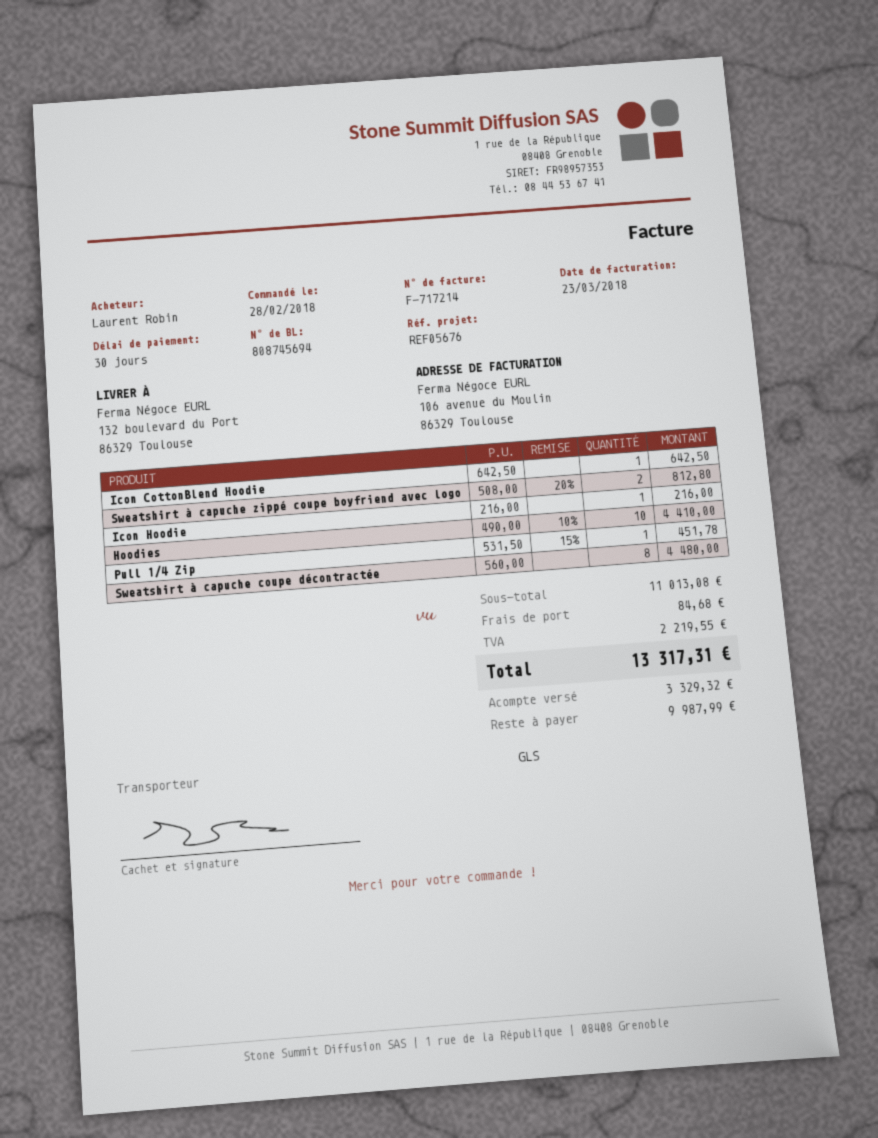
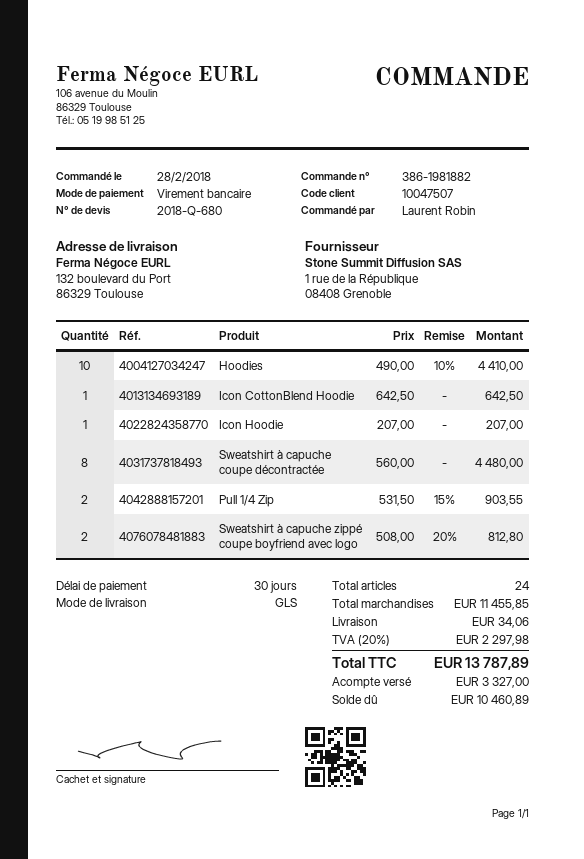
Icon Hoodie: 1 x 216.00 = 216.00 -> 1 x 207.00 = 207.00
Pull 1/4 Zip: 1 x 531.50 - 15% = 451.78 -> 2 x 531.50 - 15% = 903.55
subtotal: 11013.08 -> 11455.85
shipping: 84.68 -> 34.06
tax: 2219.55 -> 2297.98
total: 13317.31 -> 13787.89
deposit: 3329.32 -> 3327.00
balance: 9987.99 -> 10460.89

